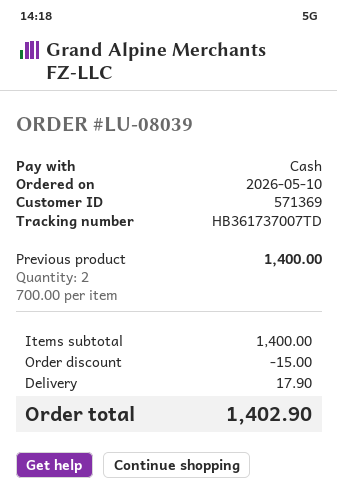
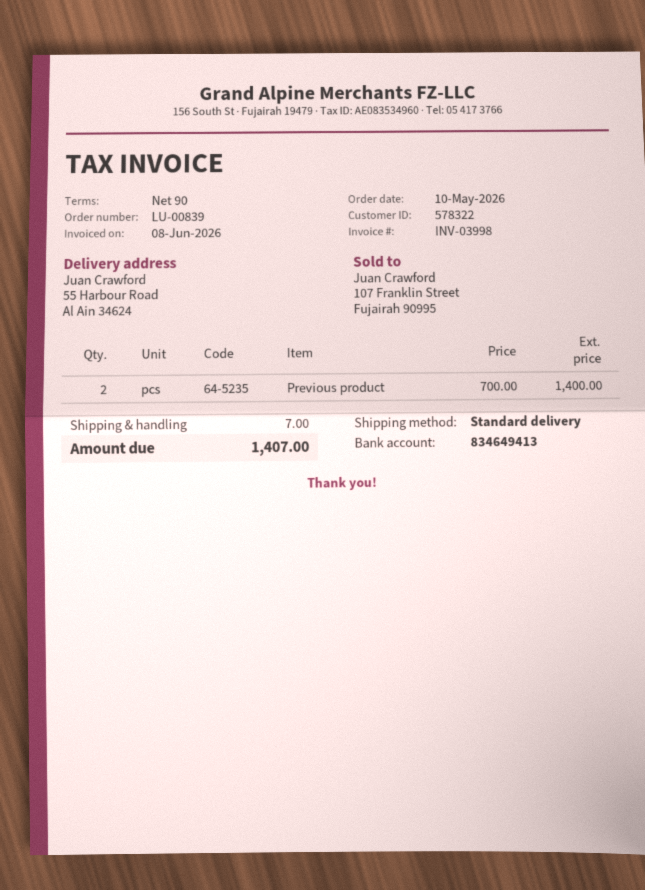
order number: LU-08039 -> LU-00839
customer number: 571369 -> 578322
discount: 15.00 -> none
shipping: 17.90 -> 7.00
total: 1402.90 -> 1407.00

